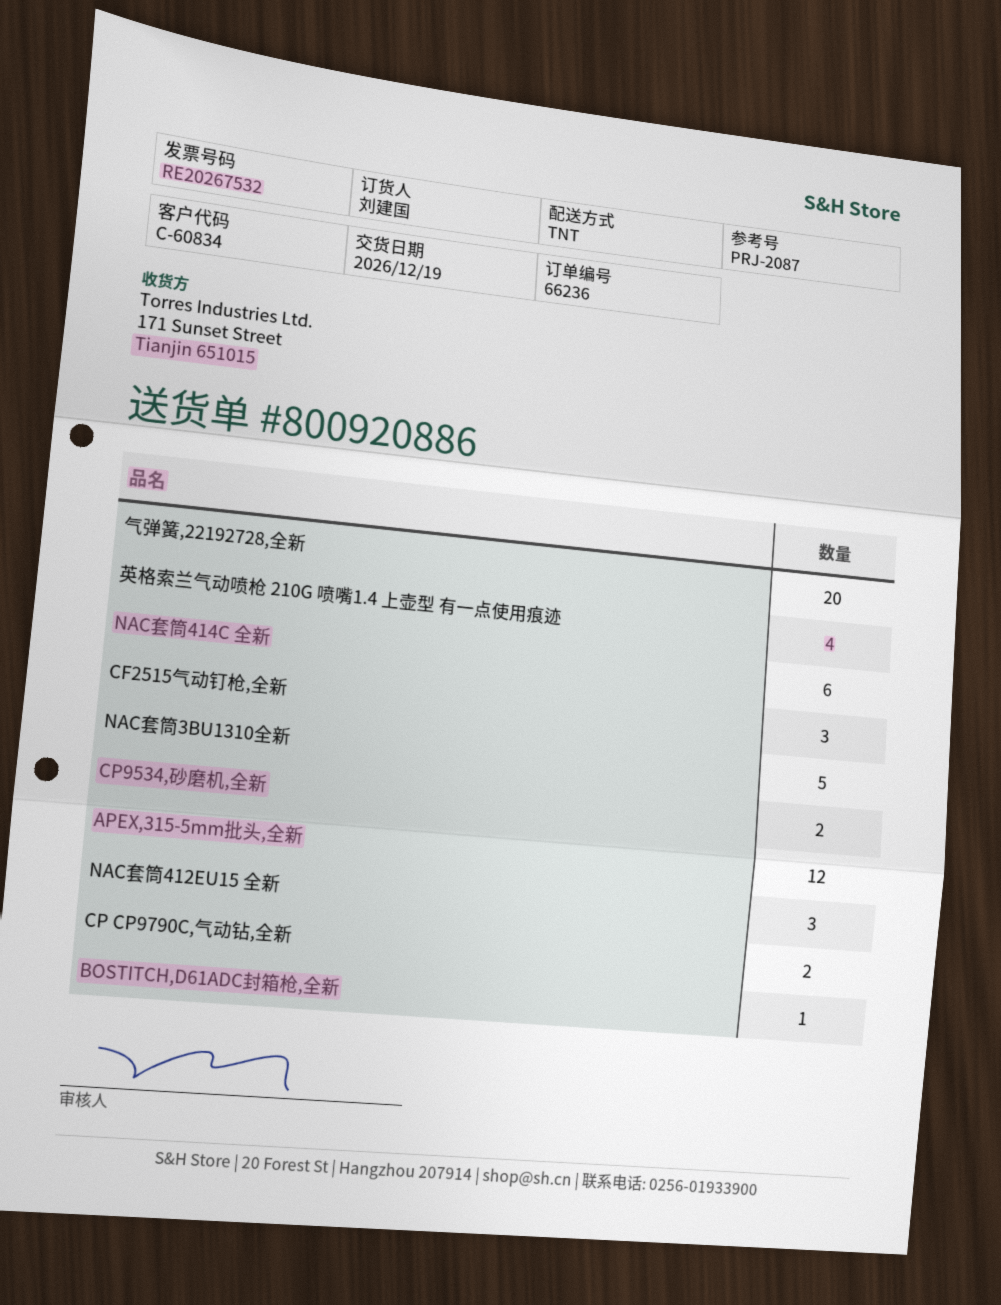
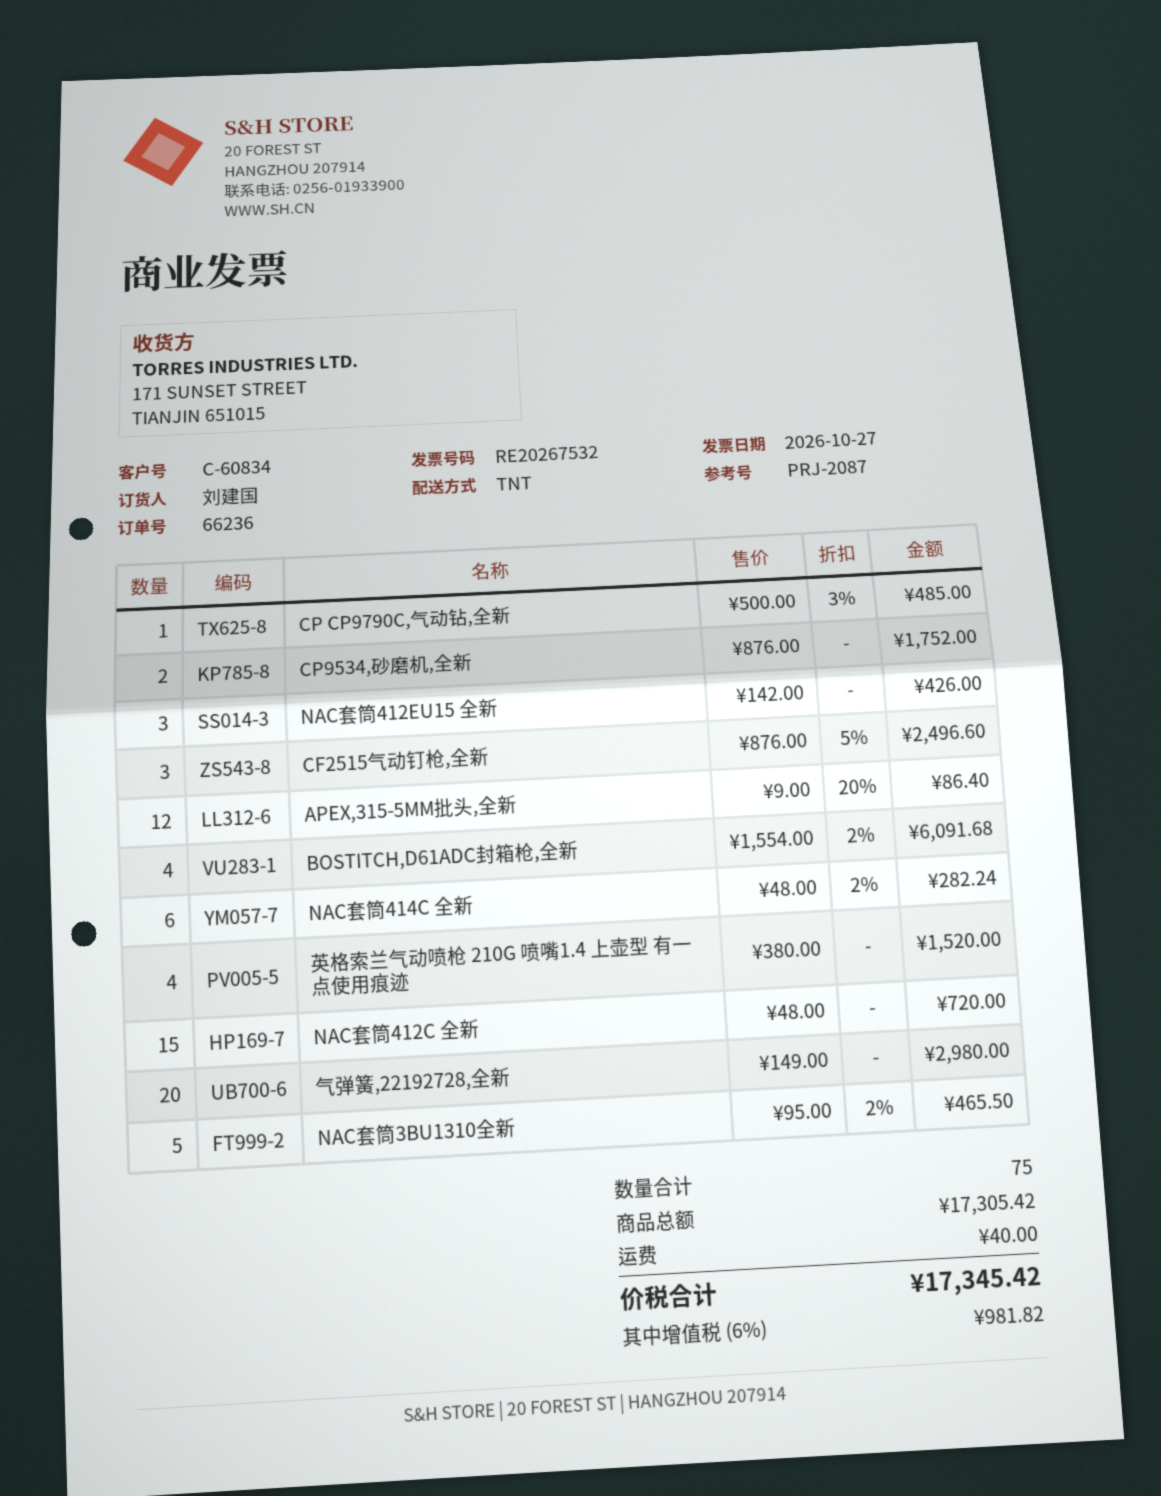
CP CP9790C,气动钻,全新: 2 -> 1
BOSTITCH,D61ADC封箱枪,全新: 1 -> 4
NAC套筒412C 全新: none -> 15

